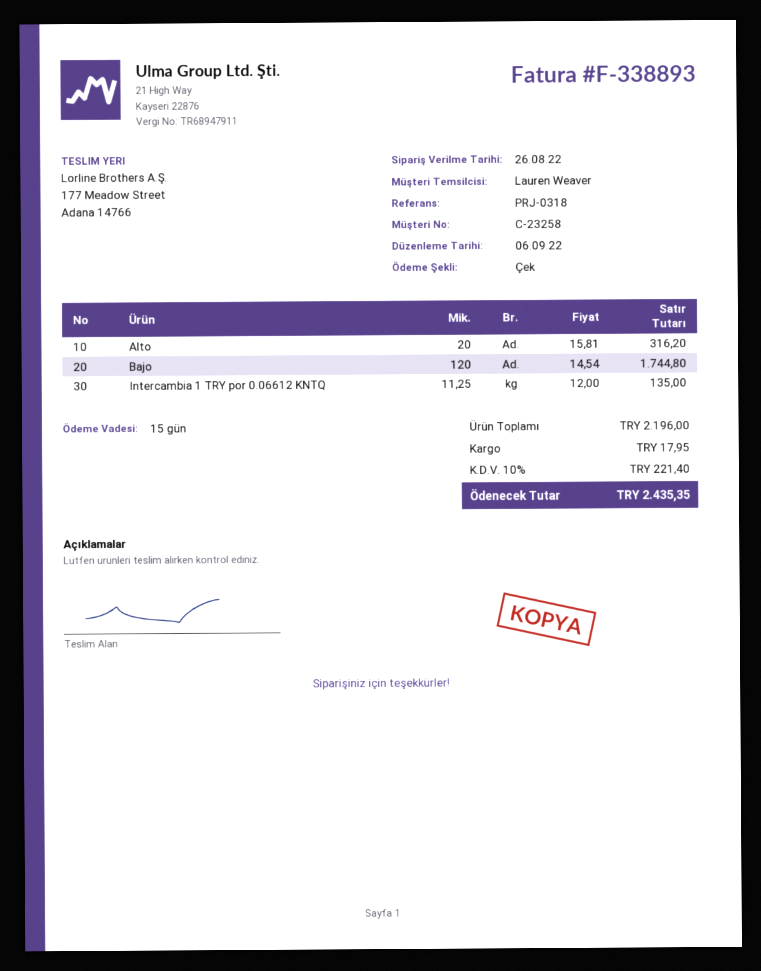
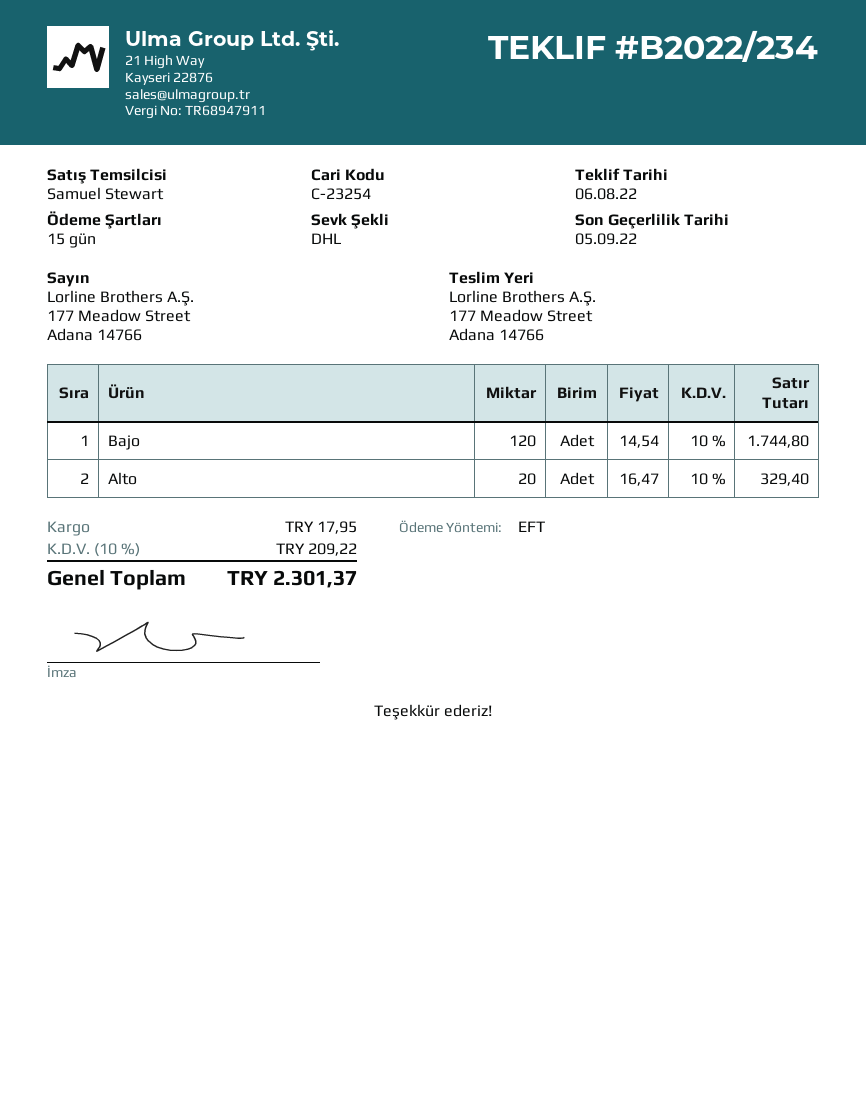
customer number: C-23258 -> C-23254
sales rep: Lauren Weaver -> Samuel Stewart
payment method: cheque -> bank transfer
Alto: 20 x 15.81 = 316.20 -> 20 x 16.47 = 329.40
Intercambia 1 TRY por 0.06612 KNTQ: 11.25 x 12.00 = 135.00 -> none
tax: 10% = 221.40 -> 10% = 209.22
total: 2435.35 -> 2301.37

